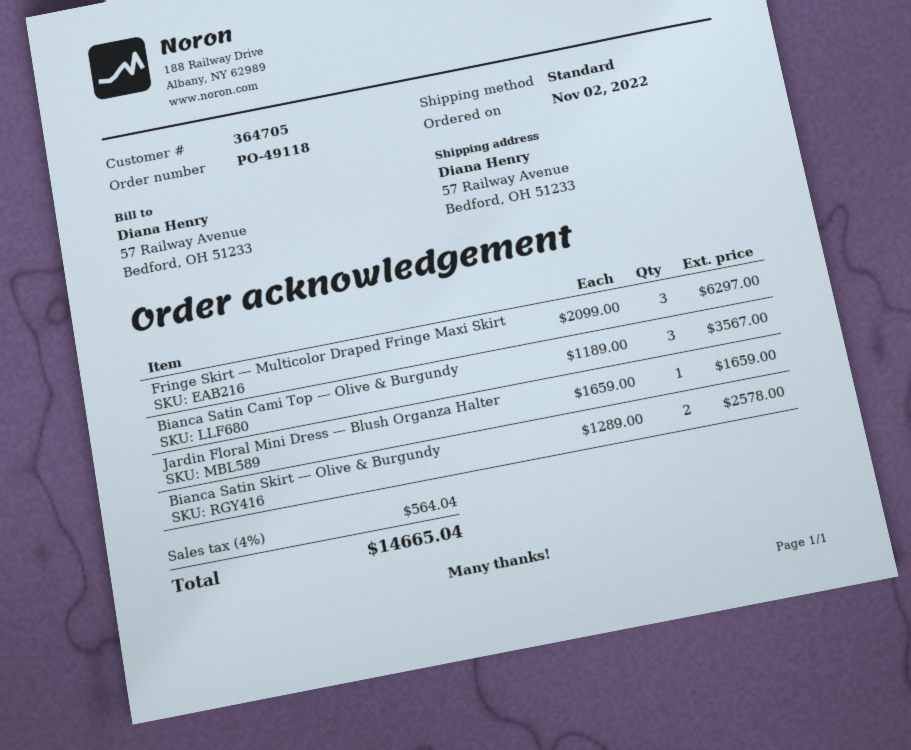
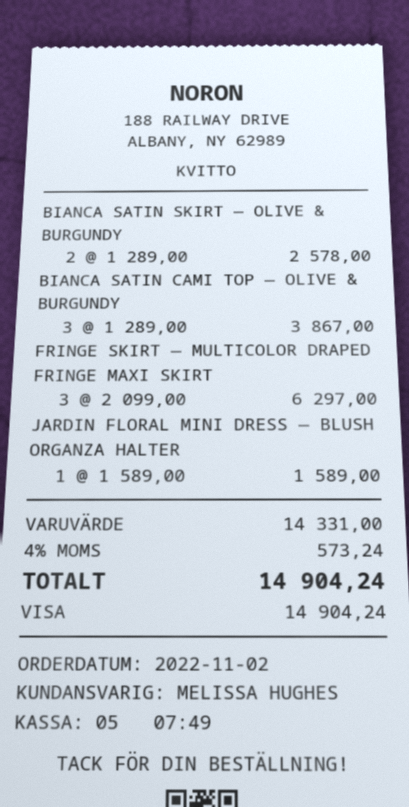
Bianca Satin Cami Top — Olive & Burgundy: 3 x 1189.00 = 3567.00 -> 3 x 1289.00 = 3867.00
Jardin Floral Mini Dress — Blush Organza Halter: 1 x 1659.00 = 1659.00 -> 1 x 1589.00 = 1589.00
tax: 4% = 564.04 -> 4% = 573.24
total: 14665.04 -> 14904.24

